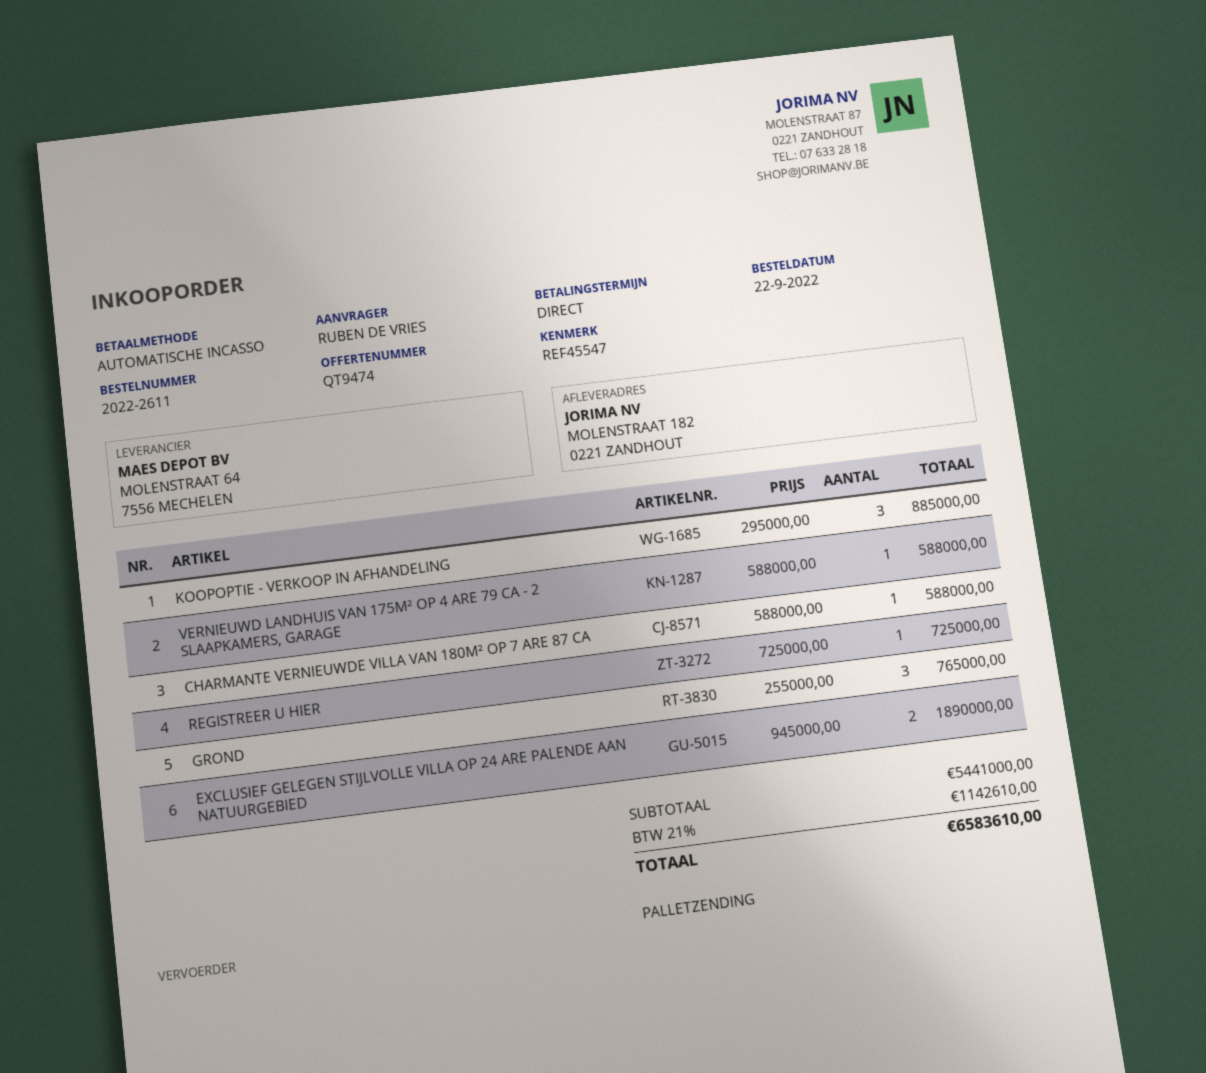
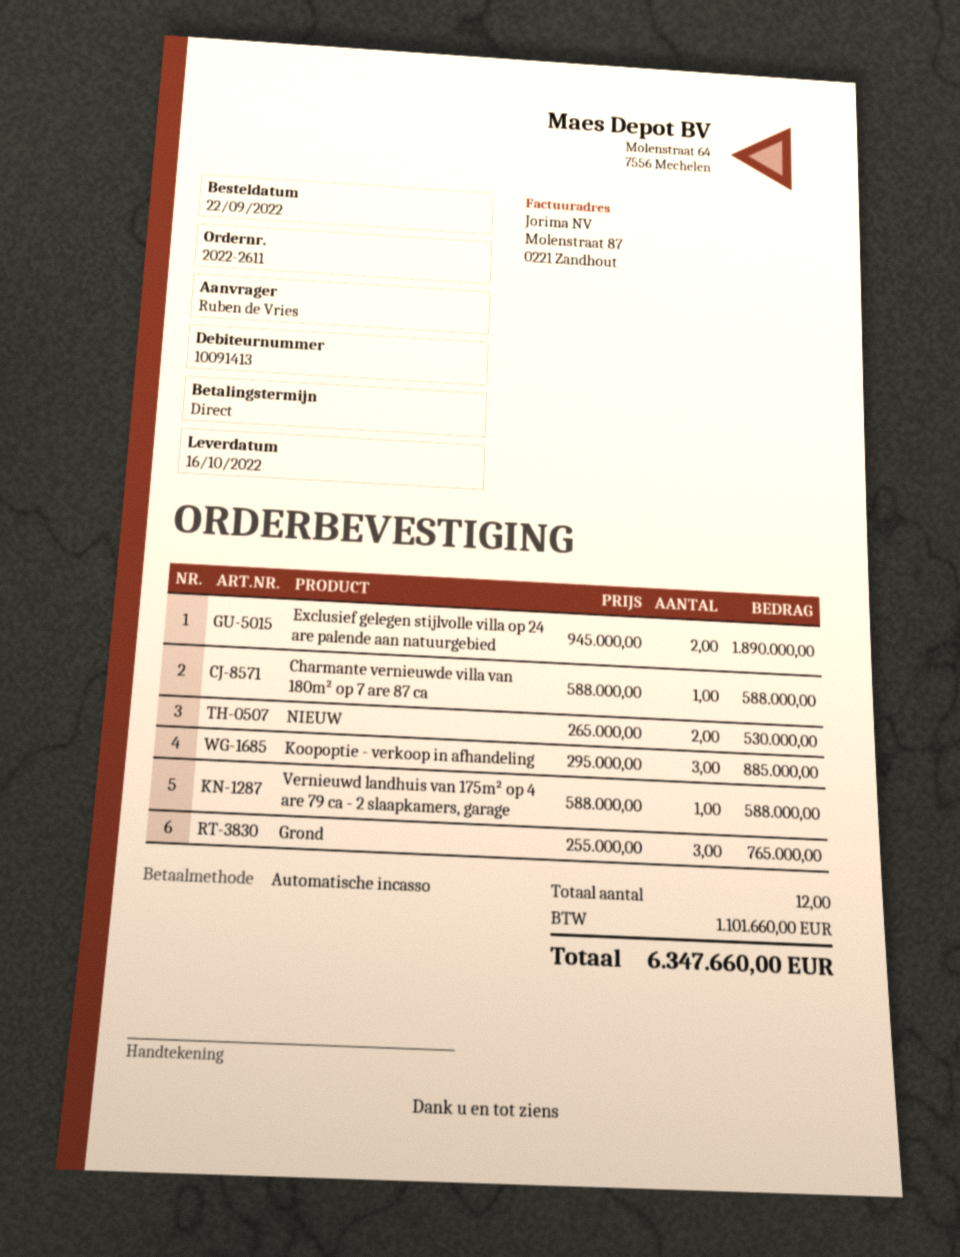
REGISTREER U HIER: 1 x 725000.00 = 725000.00 -> none
NIEUW: none -> 2 x 265000.00 = 530000.00
tax: 1142610.00 -> 1101660.00
total: 6583610.00 -> 6347660.00

